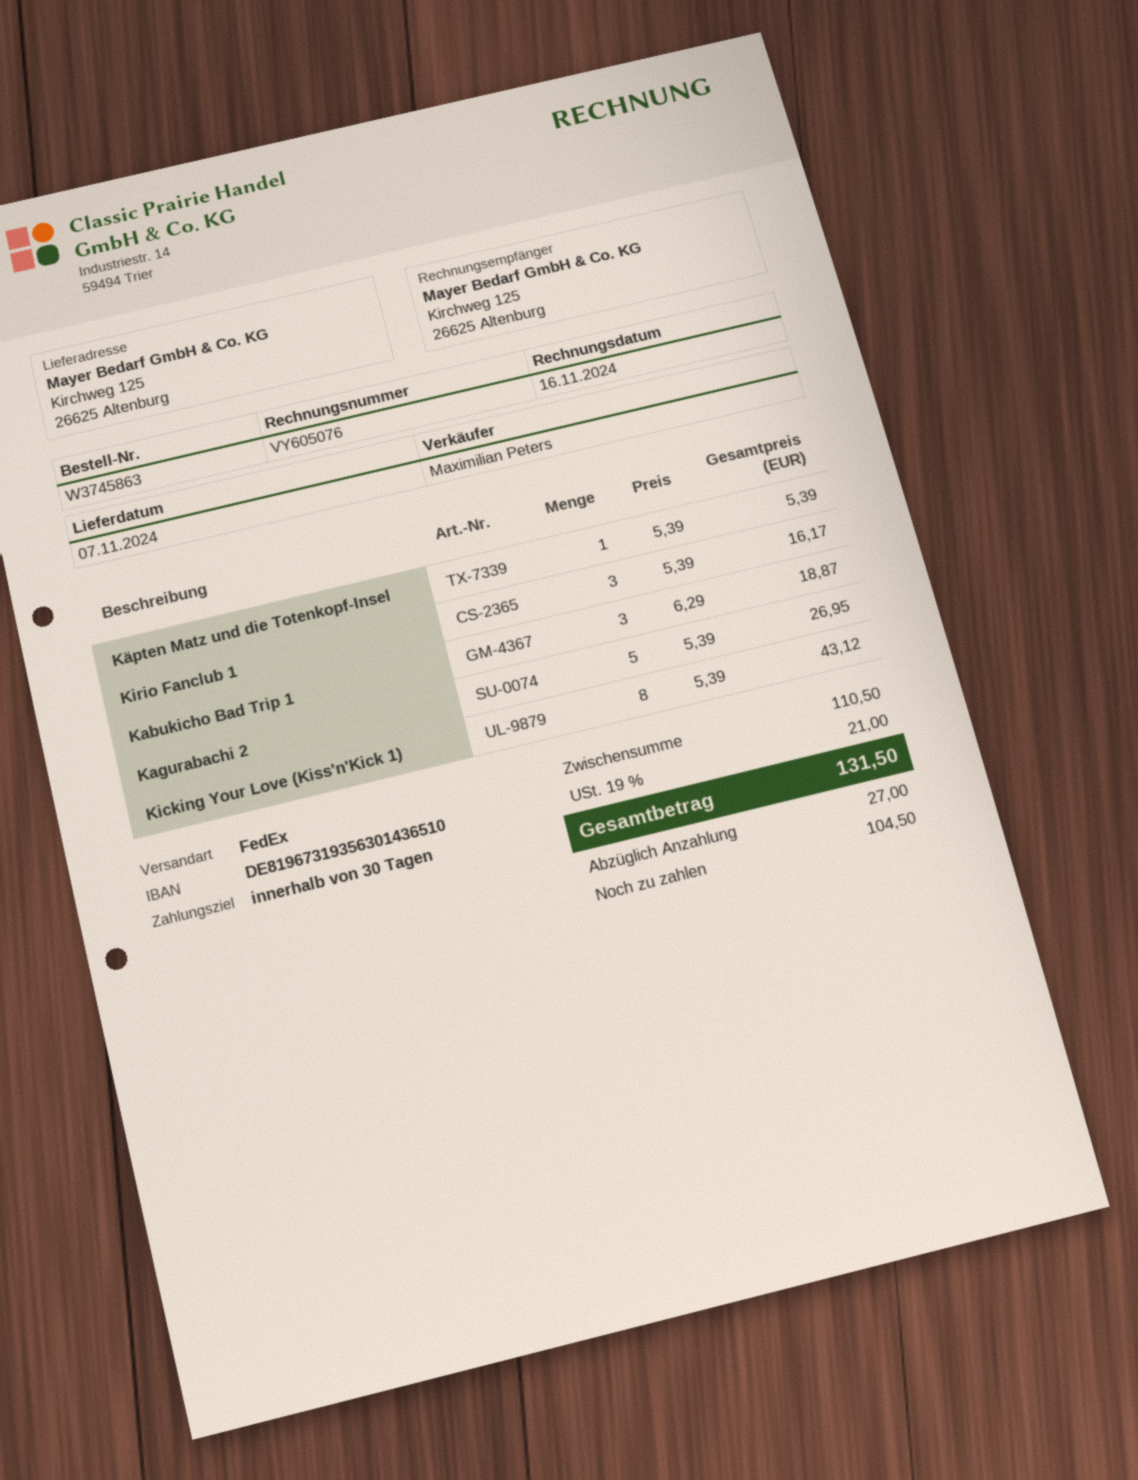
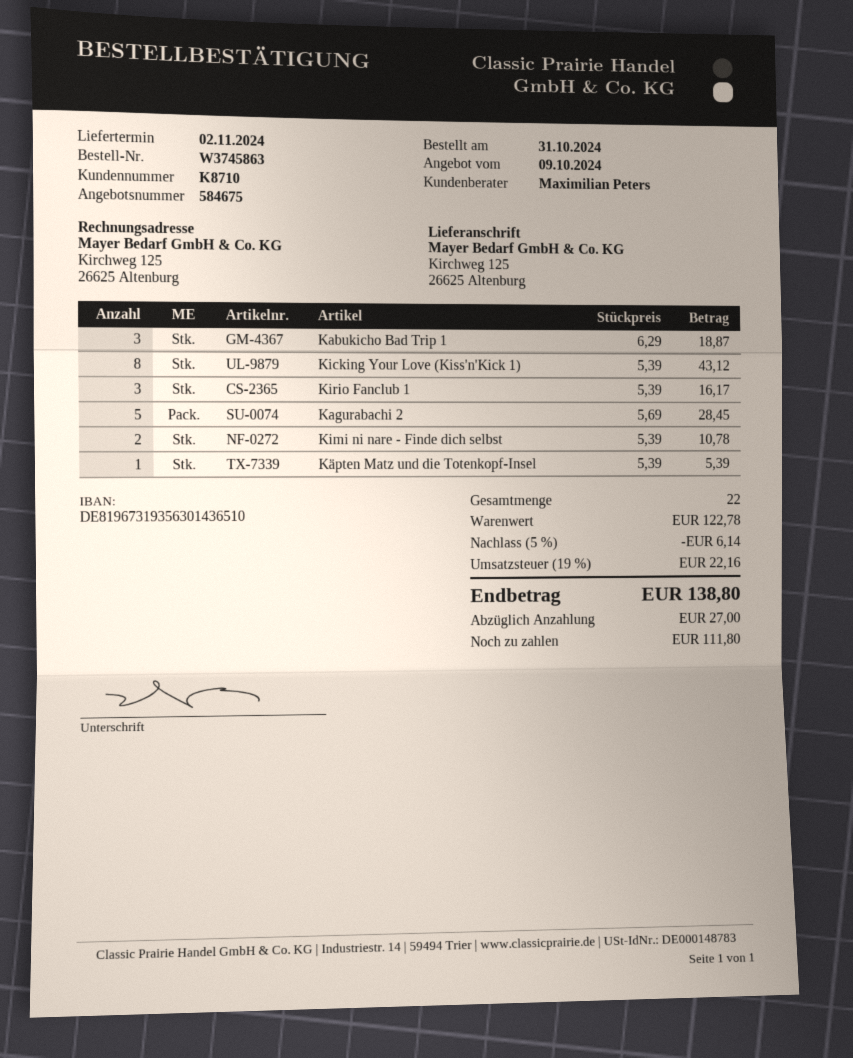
delivery date: 2024-11-07 -> 2024-11-02
Kagurabachi 2: 5 x 5.39 = 26.95 -> 5 x 5.69 = 28.45
Kimi ni nare - Finde dich selbst: none -> 2 x 5.39 = 10.78
subtotal: 110.50 -> 122.78
discount: none -> 5% = 6.14
tax: 19% = 21.00 -> 19% = 22.16
total: 131.50 -> 138.80
balance: 104.50 -> 111.80

